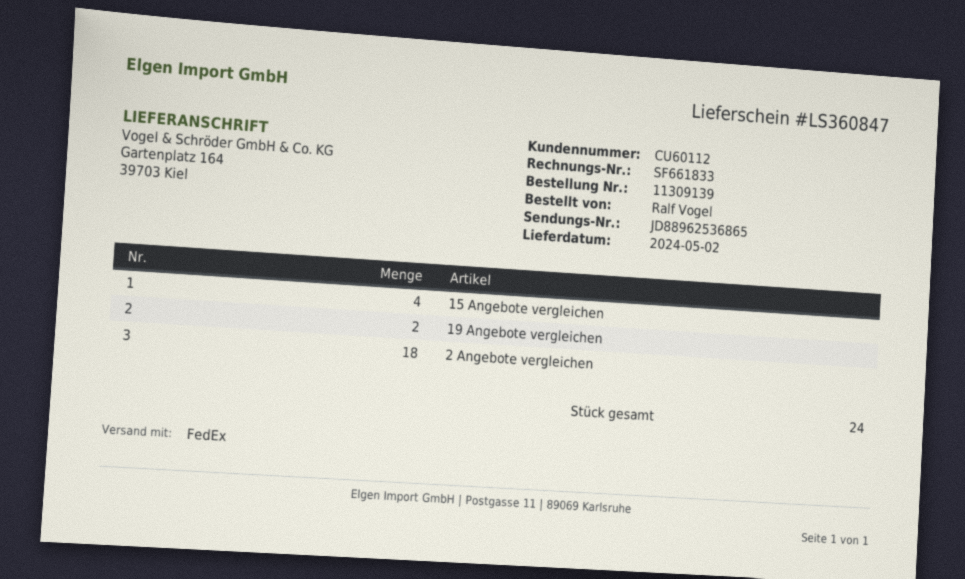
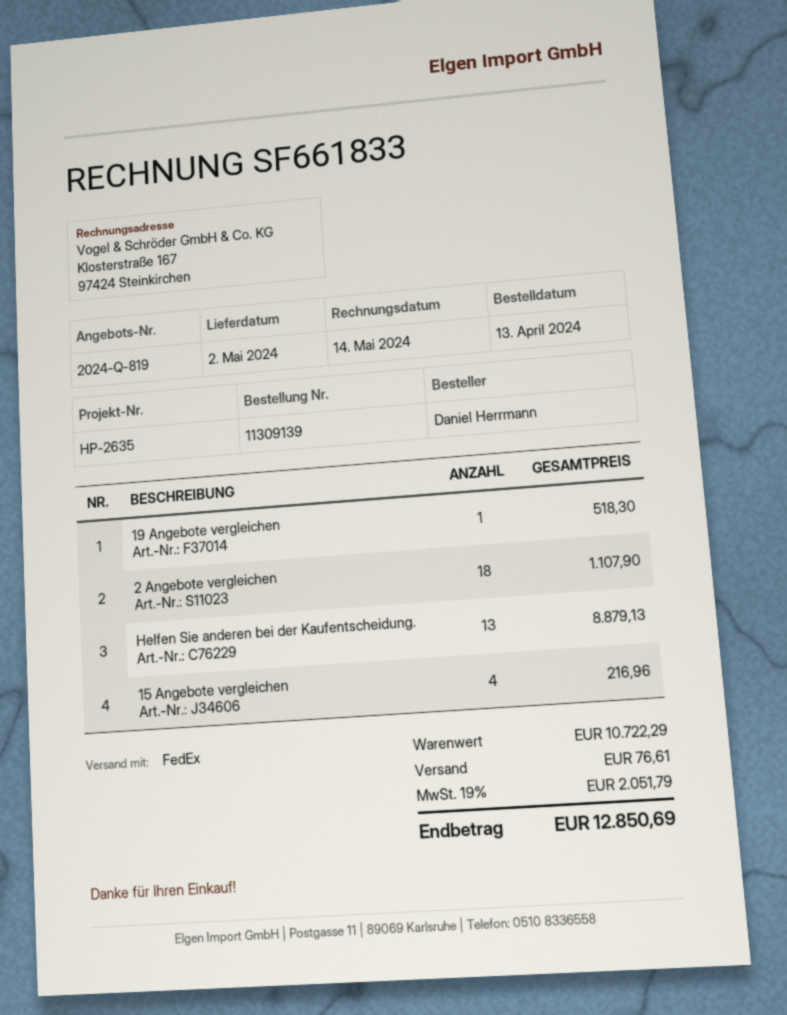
ordered by: Ralf Vogel -> Daniel Herrmann
19 Angebote vergleichen: 2 -> 1
Helfen Sie anderen bei der Kaufentscheidung.: none -> 13

